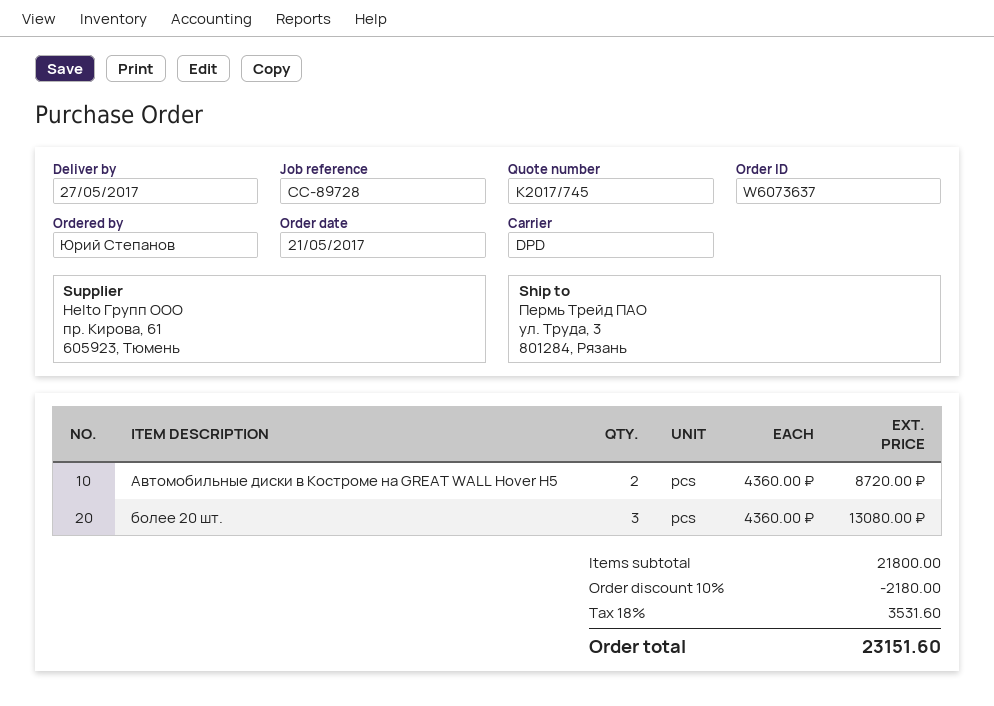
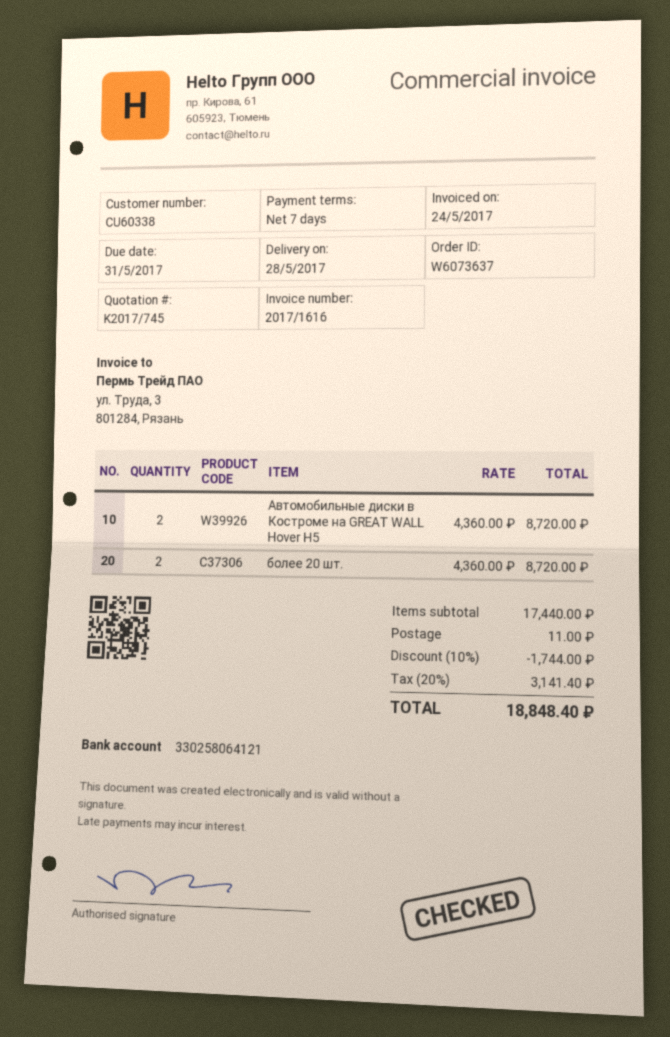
delivery date: 2017-05-27 -> 2017-05-28
более 20 шт.: 3 x 4360.00 = 13080.00 -> 2 x 4360.00 = 8720.00
subtotal: 21800.00 -> 17440.00
discount: 10% = 2180.00 -> 10% = 1744.00
shipping: none -> 11.00
tax: 18% = 3531.60 -> 20% = 3141.40
total: 23151.60 -> 18848.40

